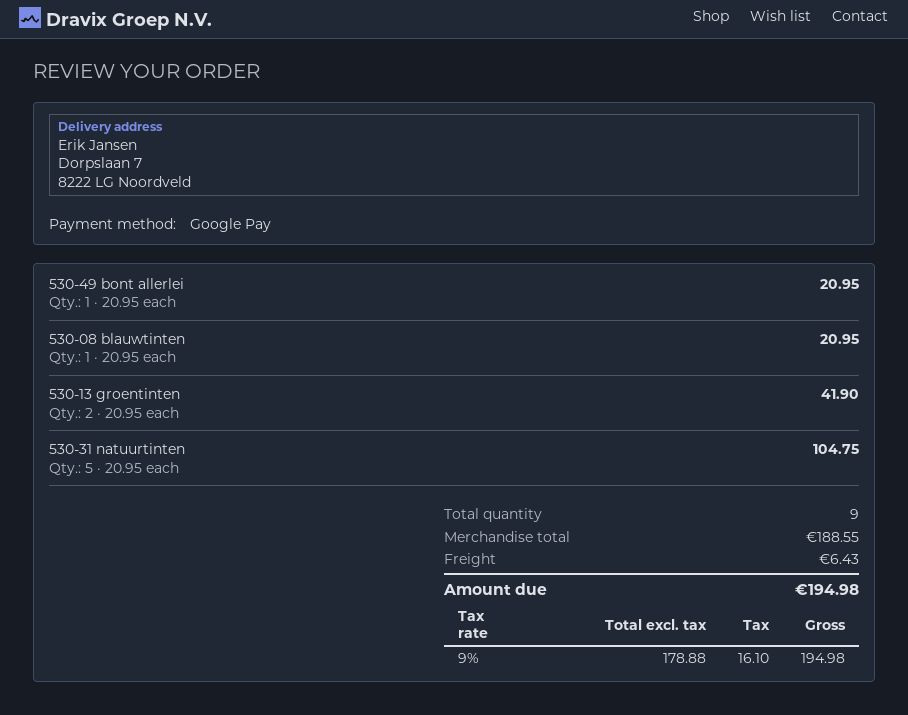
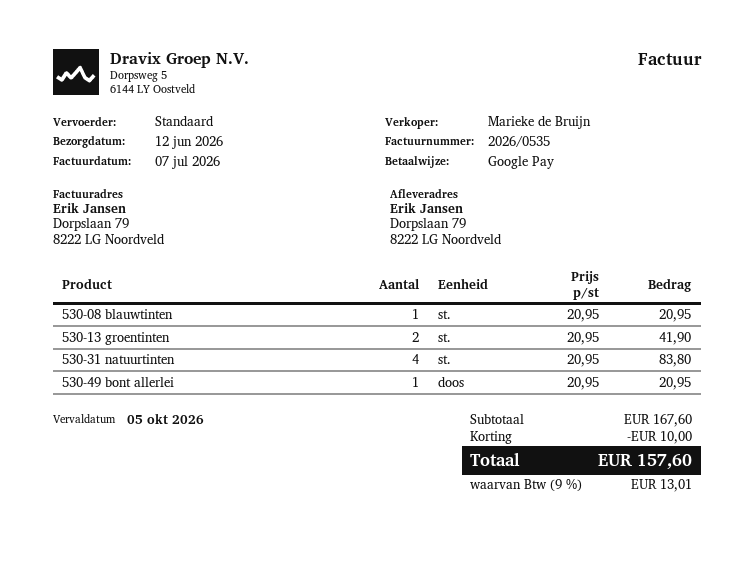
ship to: Dorpslaan 7, 8222 LG Noordveld -> Dorpslaan 79, 8222 LG Noordveld
530-31 natuurtinten: 5 x 20.95 = 104.75 -> 4 x 20.95 = 83.80
subtotal: 188.55 -> 167.60
discount: none -> 10.00
shipping: 6.43 -> none
tax: 9% = 16.10 -> 9% = 13.01
total: 194.98 -> 157.60

